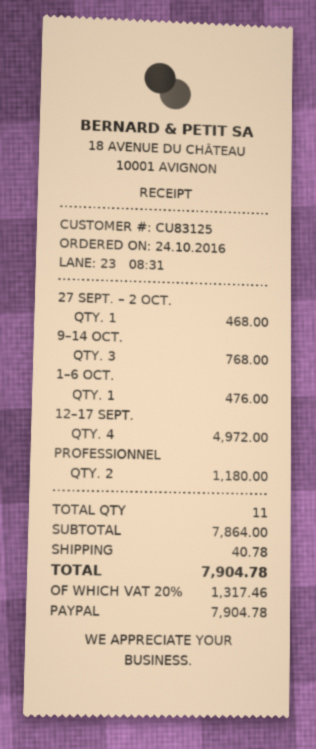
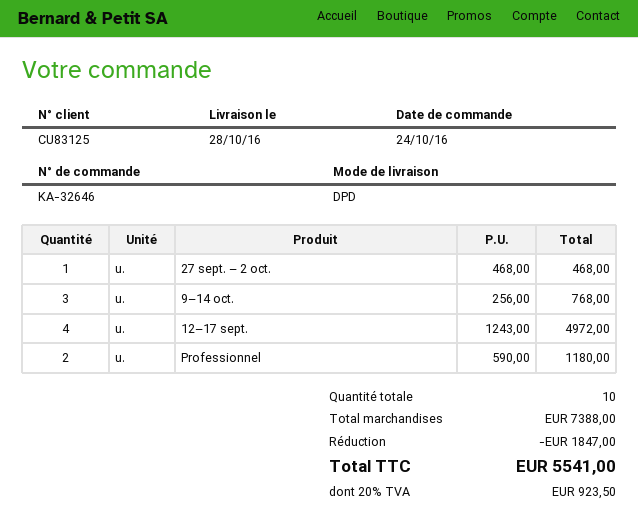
1–6 OCT.: 1 for 476.00 -> none
total quantity: 11 -> 10
subtotal: 7864.00 -> 7388.00
discount: none -> 1847.00
shipping: 40.78 -> none
tax: 20% = 1317.46 -> 20% = 923.50
total: 7904.78 -> 5541.00

